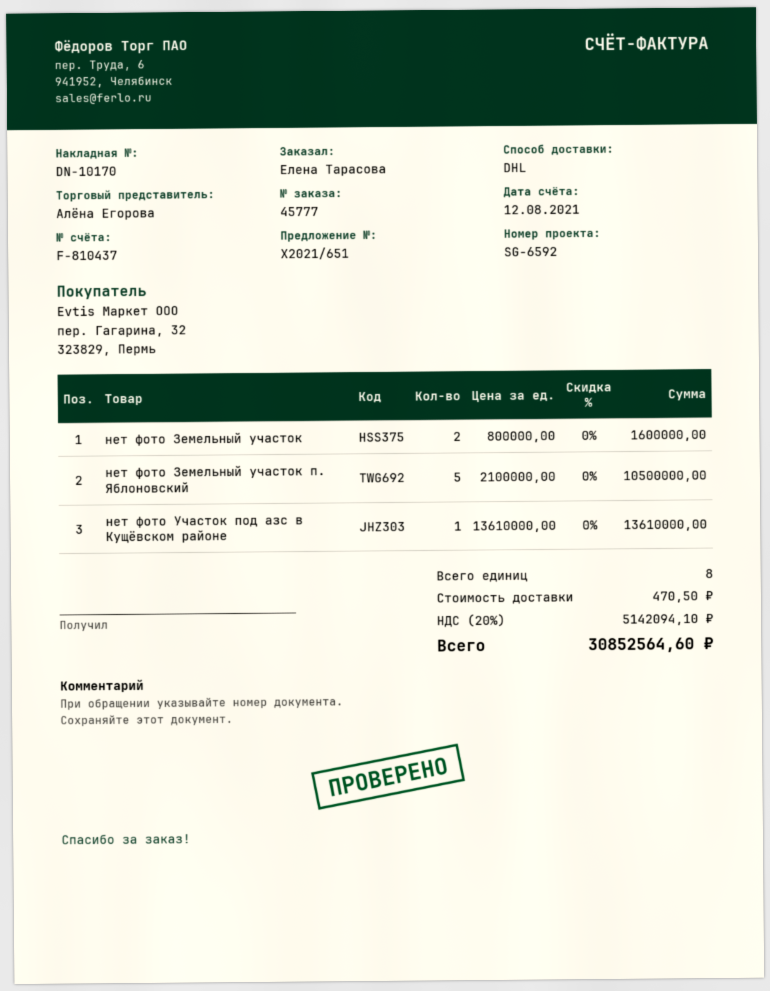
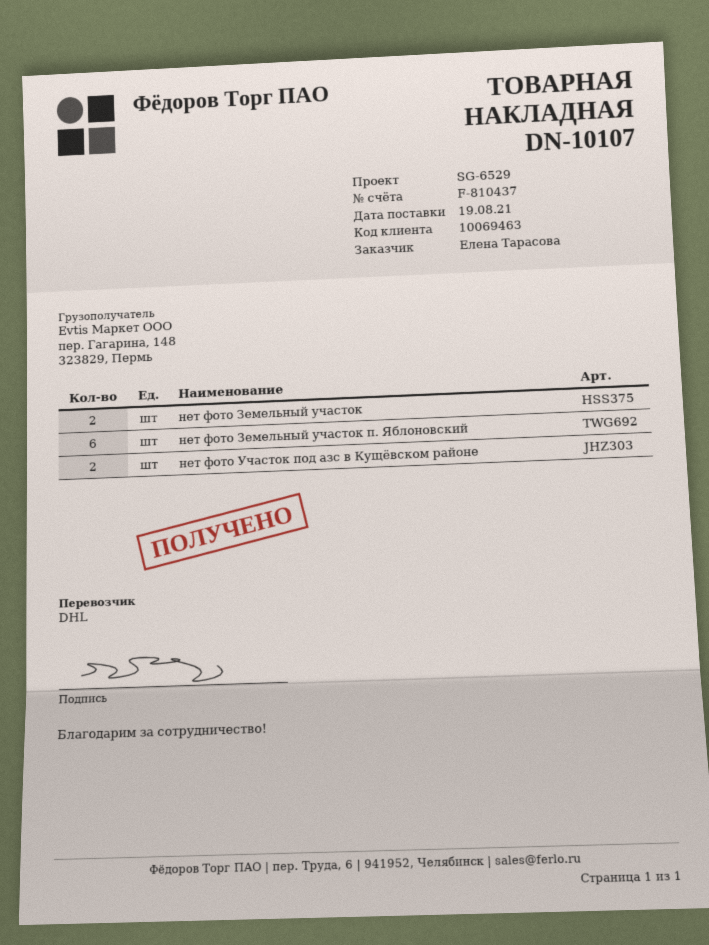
delivery note number: DN-10170 -> DN-10107
reference: SG-6592 -> SG-6529
нет фото Земельный участок п. Яблоновский: 5 -> 6
нет фото Участок под азс в Кущёвском районе: 1 -> 2

